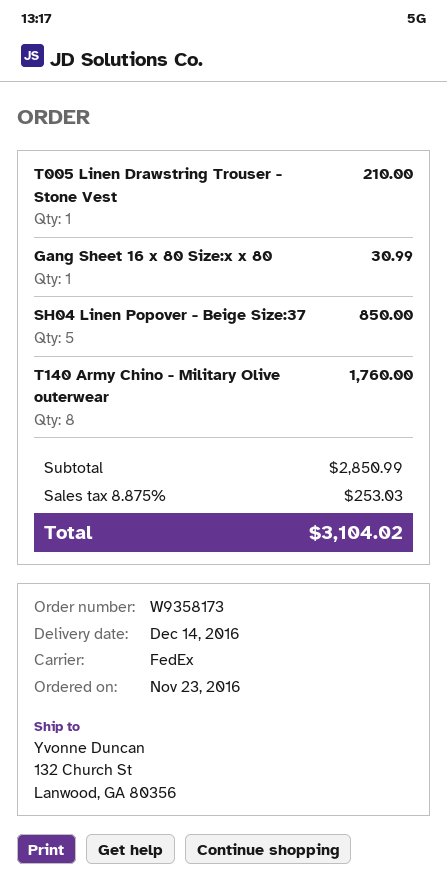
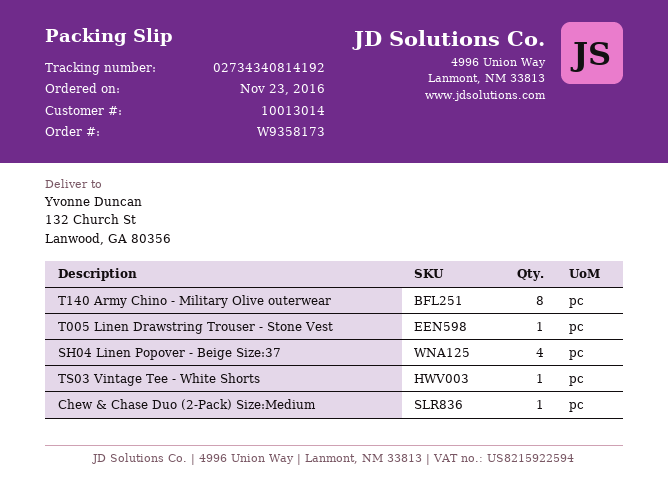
Gang Sheet 16 x 80 Size:x x 80: 1 -> none
SH04 Linen Popover - Beige Size:37: 5 -> 4
TS03 Vintage Tee - White Shorts: none -> 1
Chew & Chase Duo (2-Pack) Size:Medium: none -> 1

